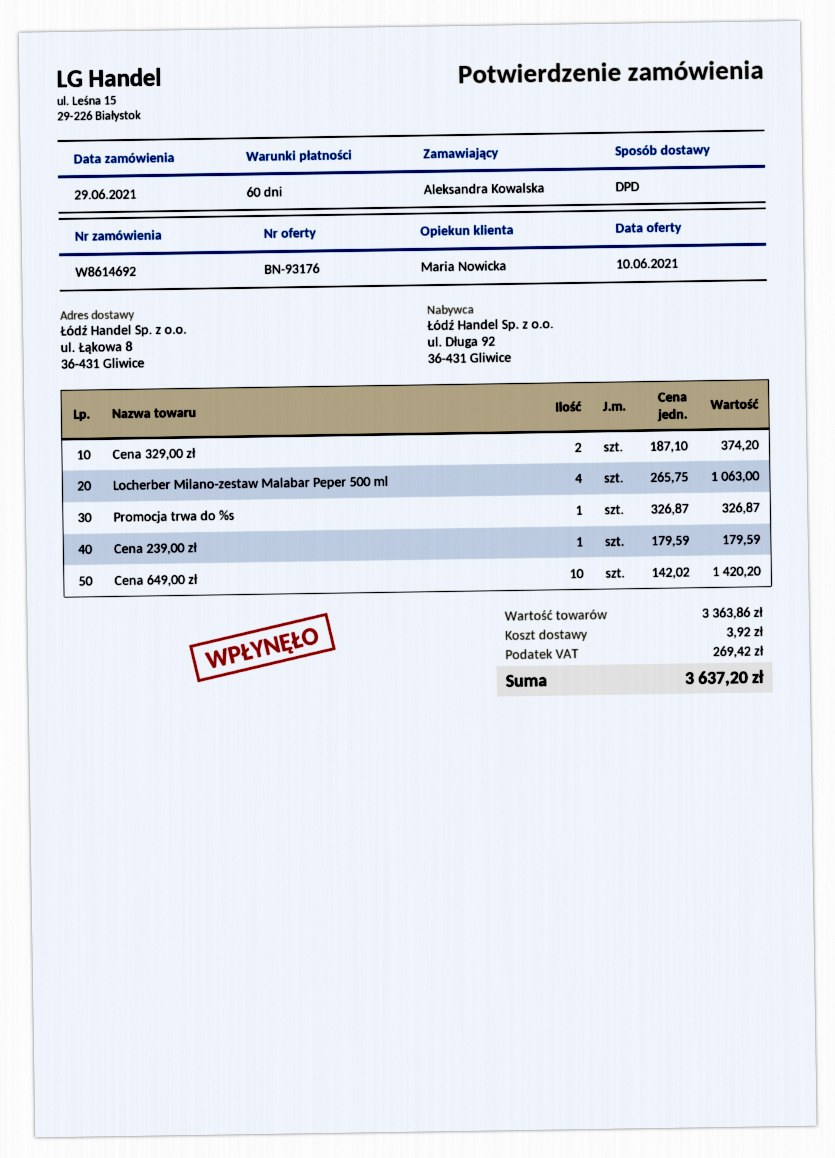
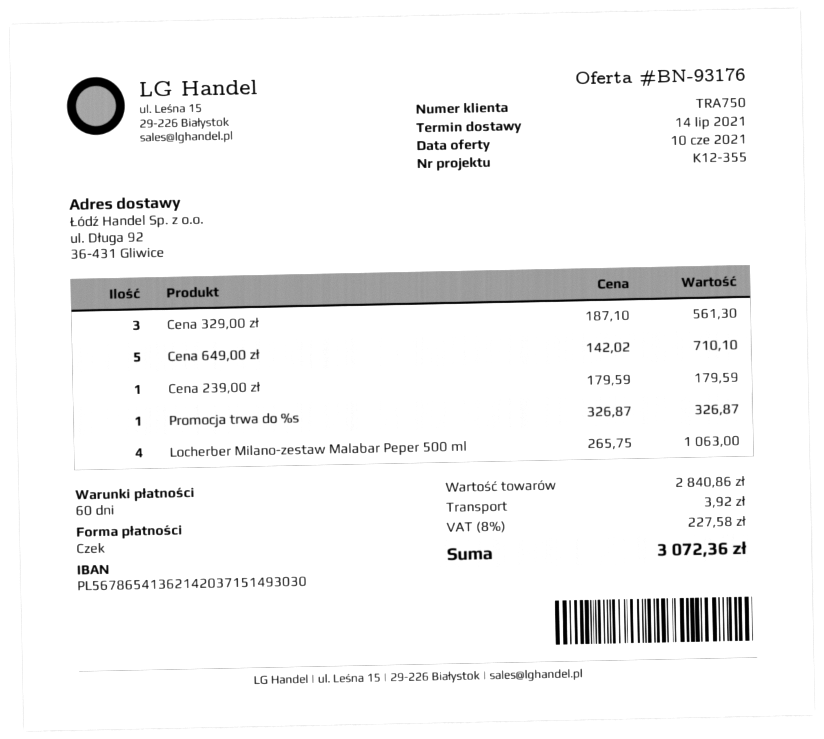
ship to: ul. Łąkowa 8, 36-431 Gliwice -> ul. Długa 92, 36-431 Gliwice
Cena 329,00 zł: 2 x 187.10 = 374.20 -> 3 x 187.10 = 561.30
Cena 649,00 zł: 10 x 142.02 = 1420.20 -> 5 x 142.02 = 710.10
subtotal: 3363.86 -> 2840.86
tax: 269.42 -> 227.58
total: 3637.20 -> 3072.36

